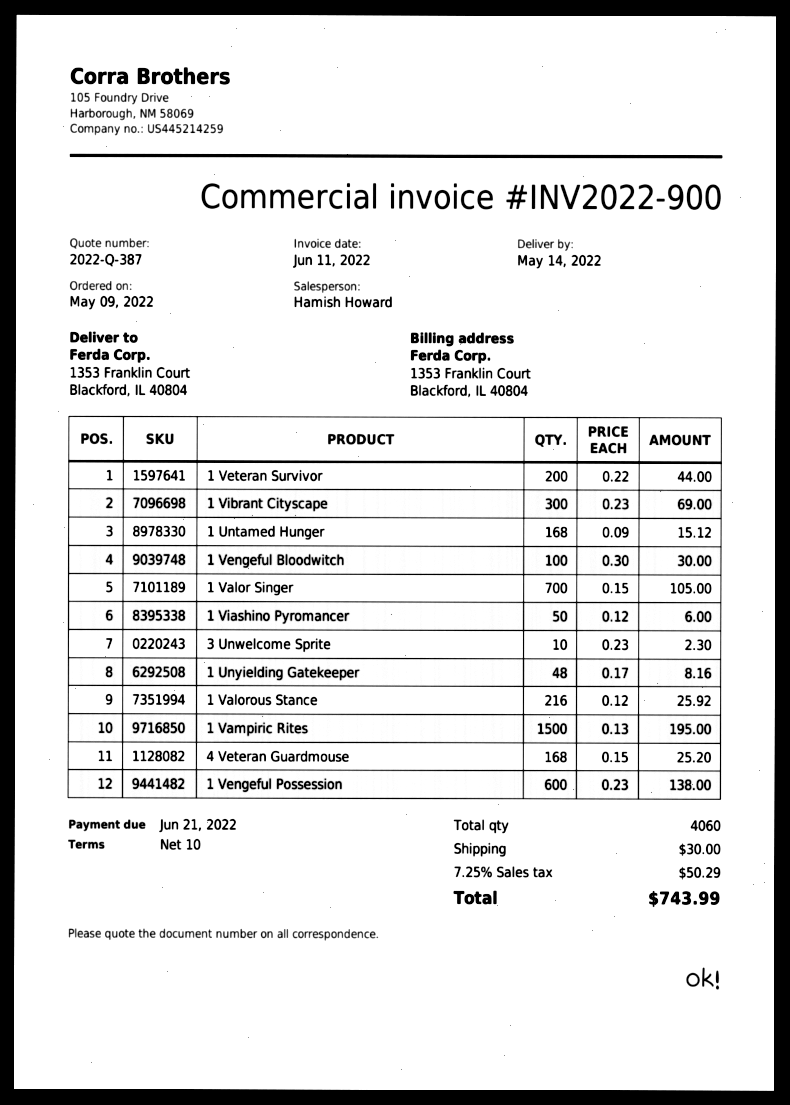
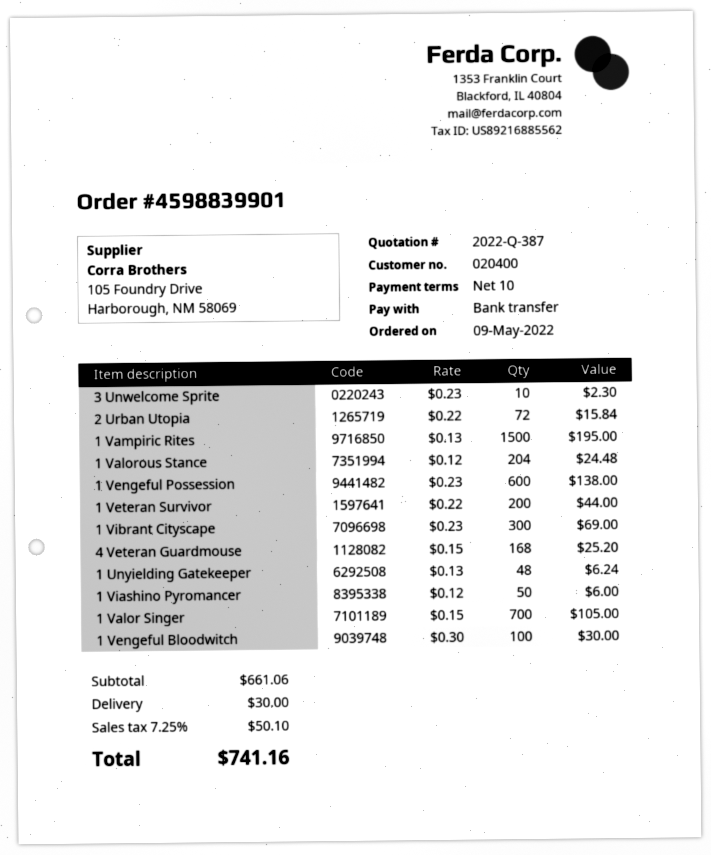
1 Untamed Hunger: 168 x 0.09 = 15.12 -> none
1 Unyielding Gatekeeper: 48 x 0.17 = 8.16 -> 48 x 0.13 = 6.24
1 Valorous Stance: 216 x 0.12 = 25.92 -> 204 x 0.12 = 24.48
2 Urban Utopia: none -> 72 x 0.22 = 15.84
tax: 7.25% = 50.29 -> 7.25% = 50.10
total: 743.99 -> 741.16

